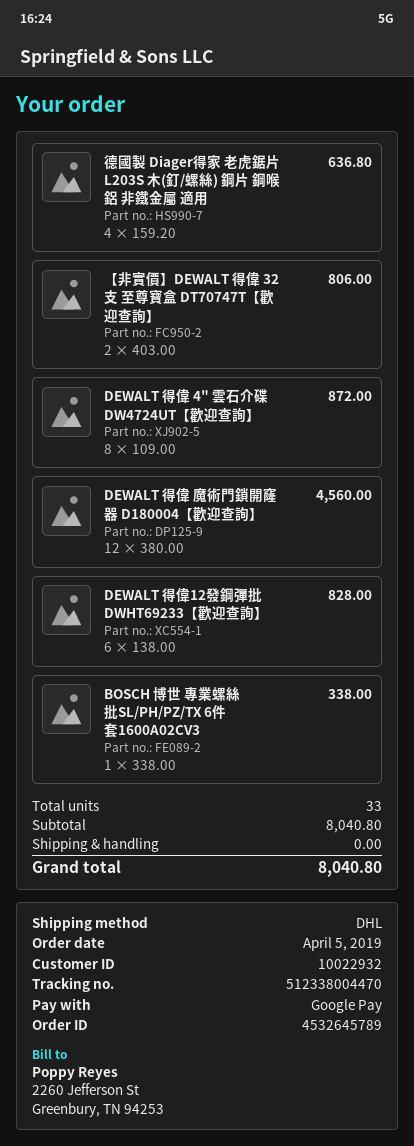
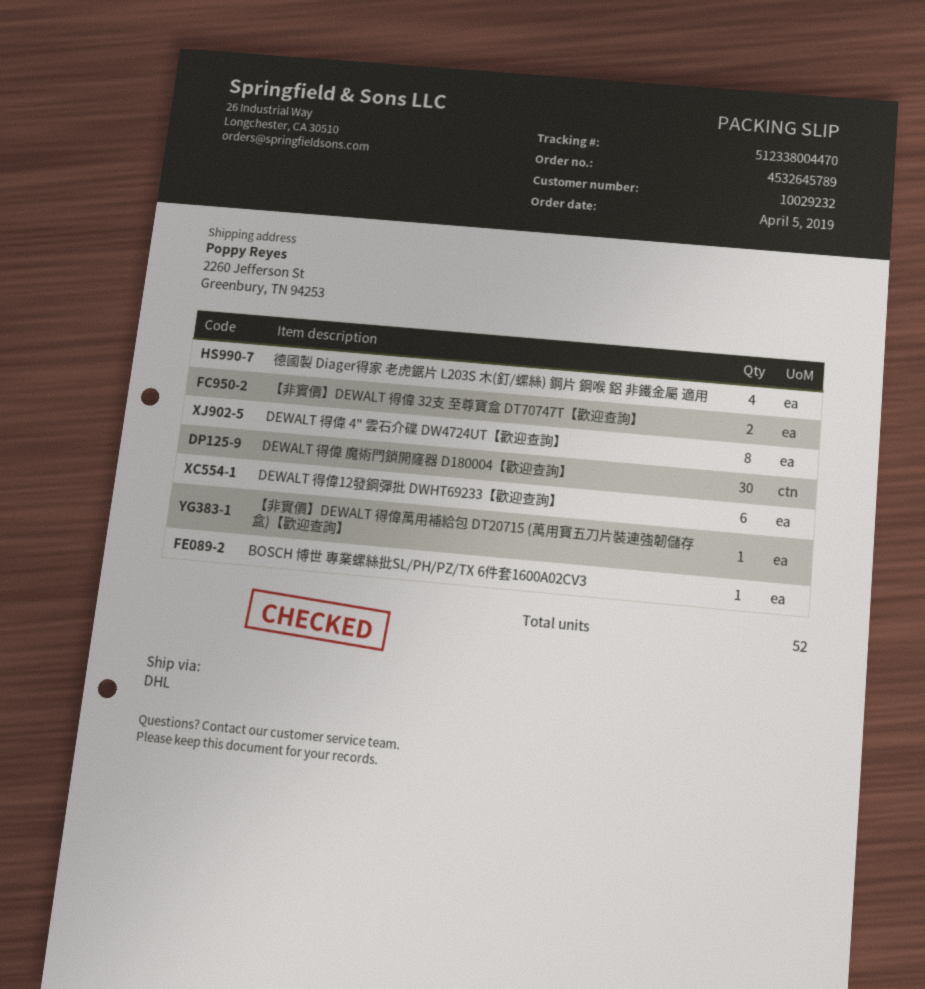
customer number: 10022932 -> 10029232
DEWALT 得偉 魔術門鎖開窿器 D180004【歡迎查詢】: 12 -> 30
【非實價】DEWALT 得偉萬用補給包 DT20715 (萬用寶五刀片裝連強韌儲存盒)【歡迎查詢】: none -> 1
total quantity: 33 -> 52

